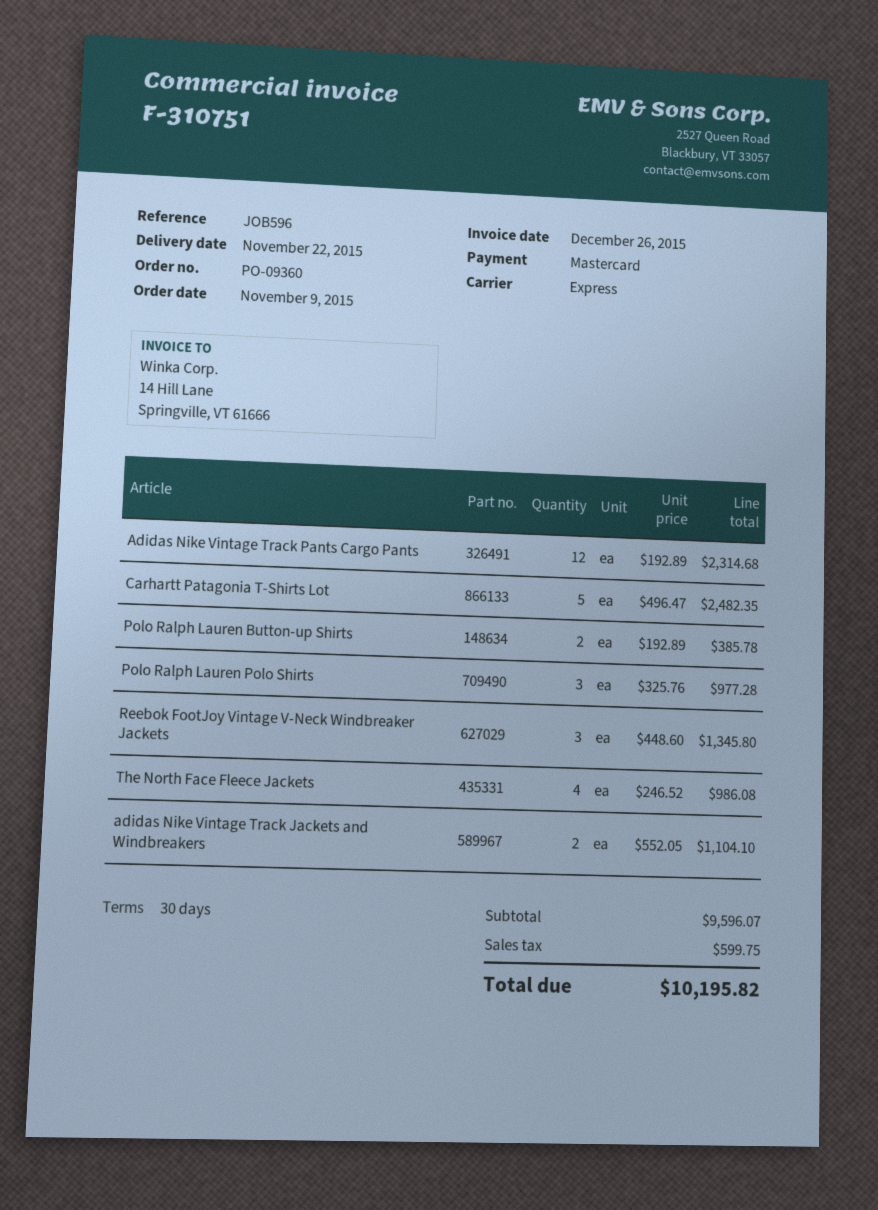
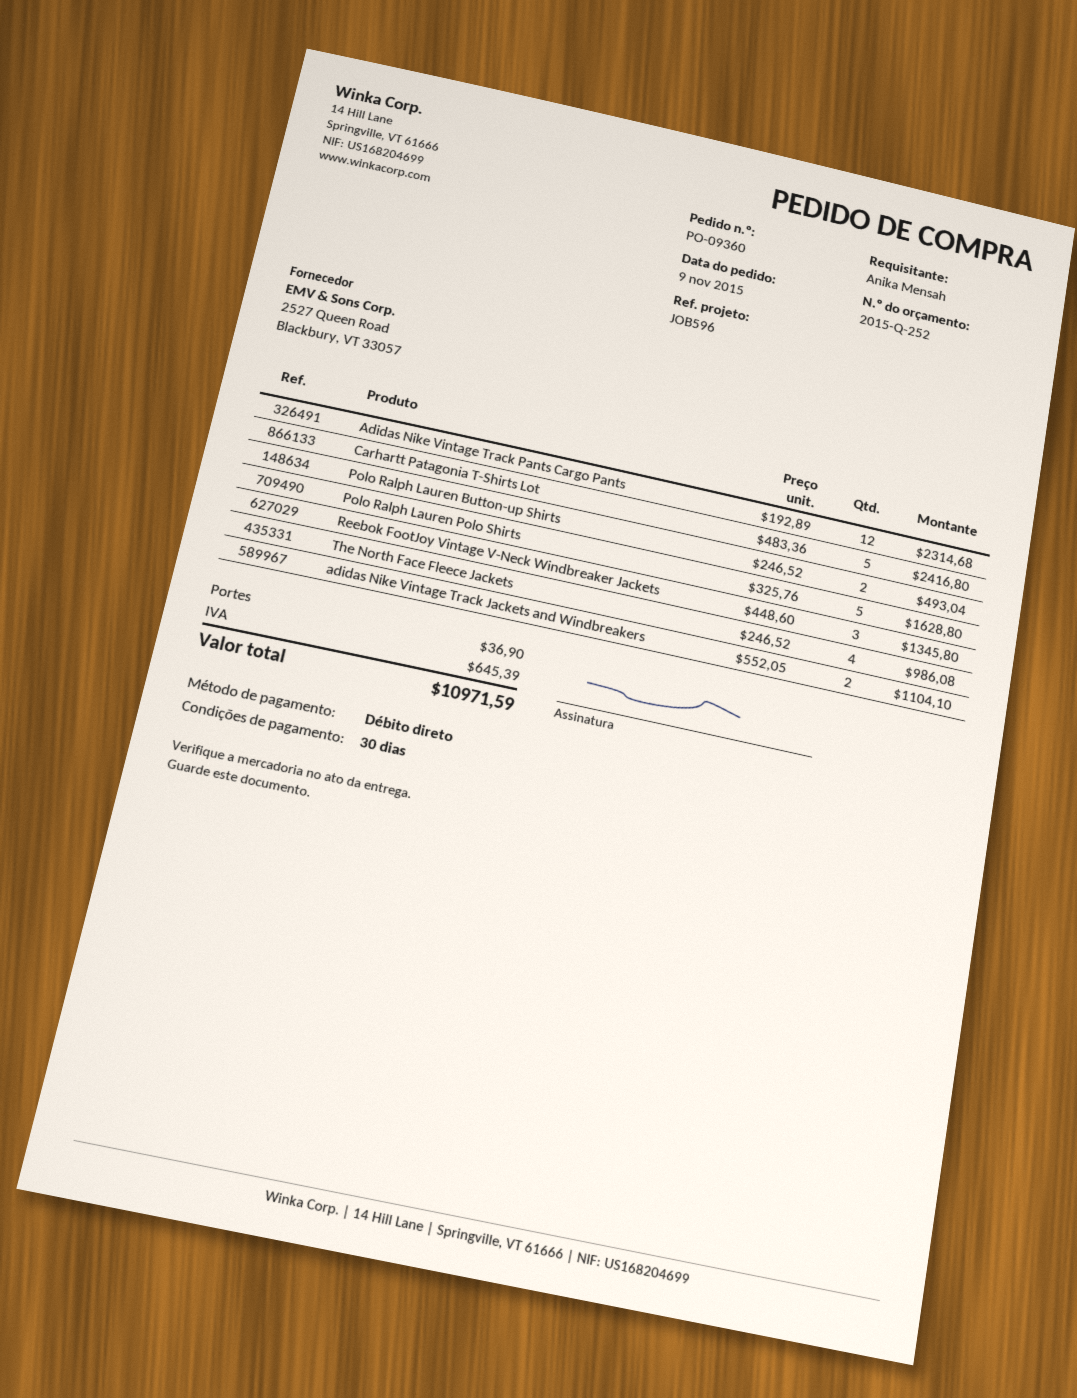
payment method: Mastercard -> direct debit
Carhartt Patagonia T-Shirts Lot: 5 x 496.47 = 2482.35 -> 5 x 483.36 = 2416.80
Polo Ralph Lauren Button-up Shirts: 2 x 192.89 = 385.78 -> 2 x 246.52 = 493.04
Polo Ralph Lauren Polo Shirts: 3 x 325.76 = 977.28 -> 5 x 325.76 = 1628.80
shipping: none -> 36.90
tax: 599.75 -> 645.39
total: 10195.82 -> 10971.59

